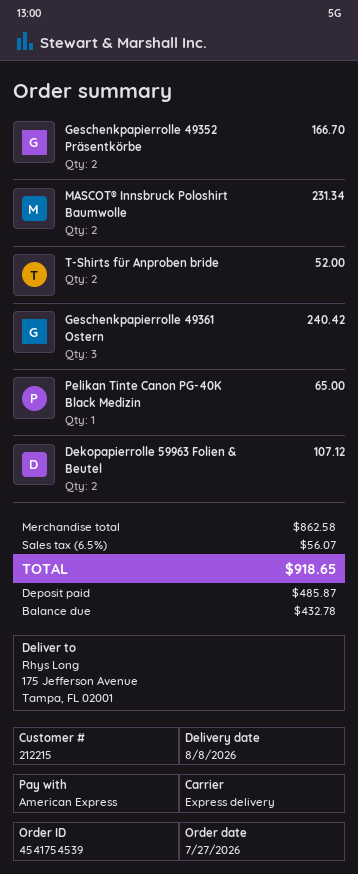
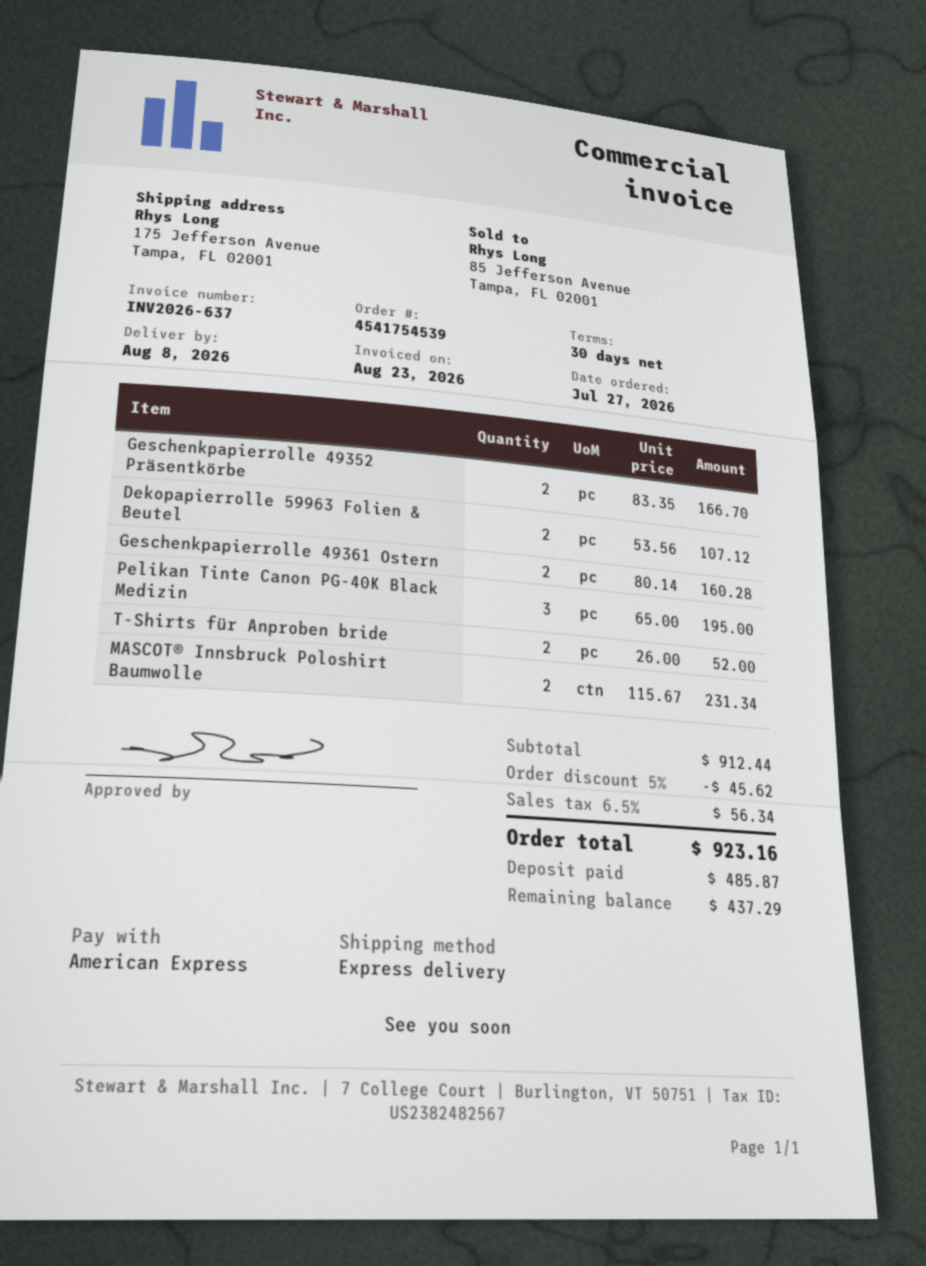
Geschenkpapierrolle 49361 Ostern: 3 for 240.42 -> 2 for 160.28
Pelikan Tinte Canon PG-40K Black Medizin: 1 for 65.00 -> 3 for 195.00
subtotal: 862.58 -> 912.44
discount: none -> 5% = 45.62
tax: 6.5% = 56.07 -> 6.5% = 56.34
total: 918.65 -> 923.16
balance: 432.78 -> 437.29

